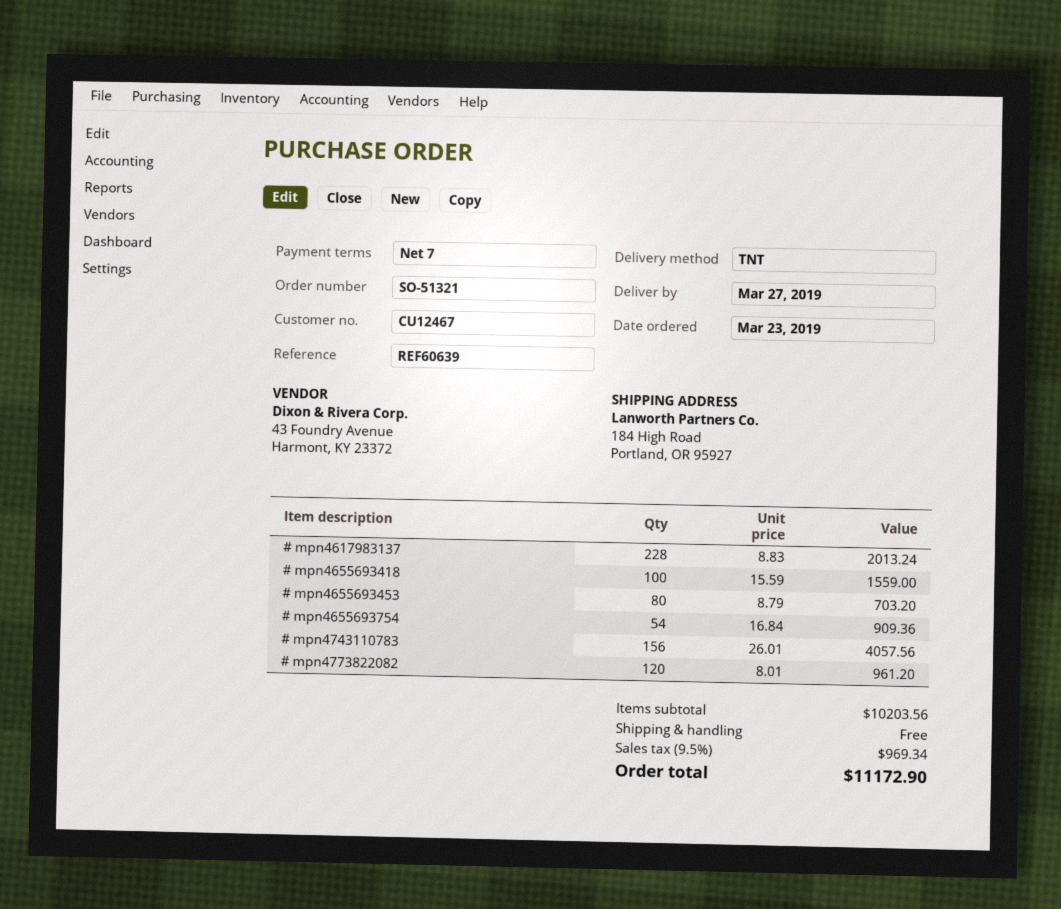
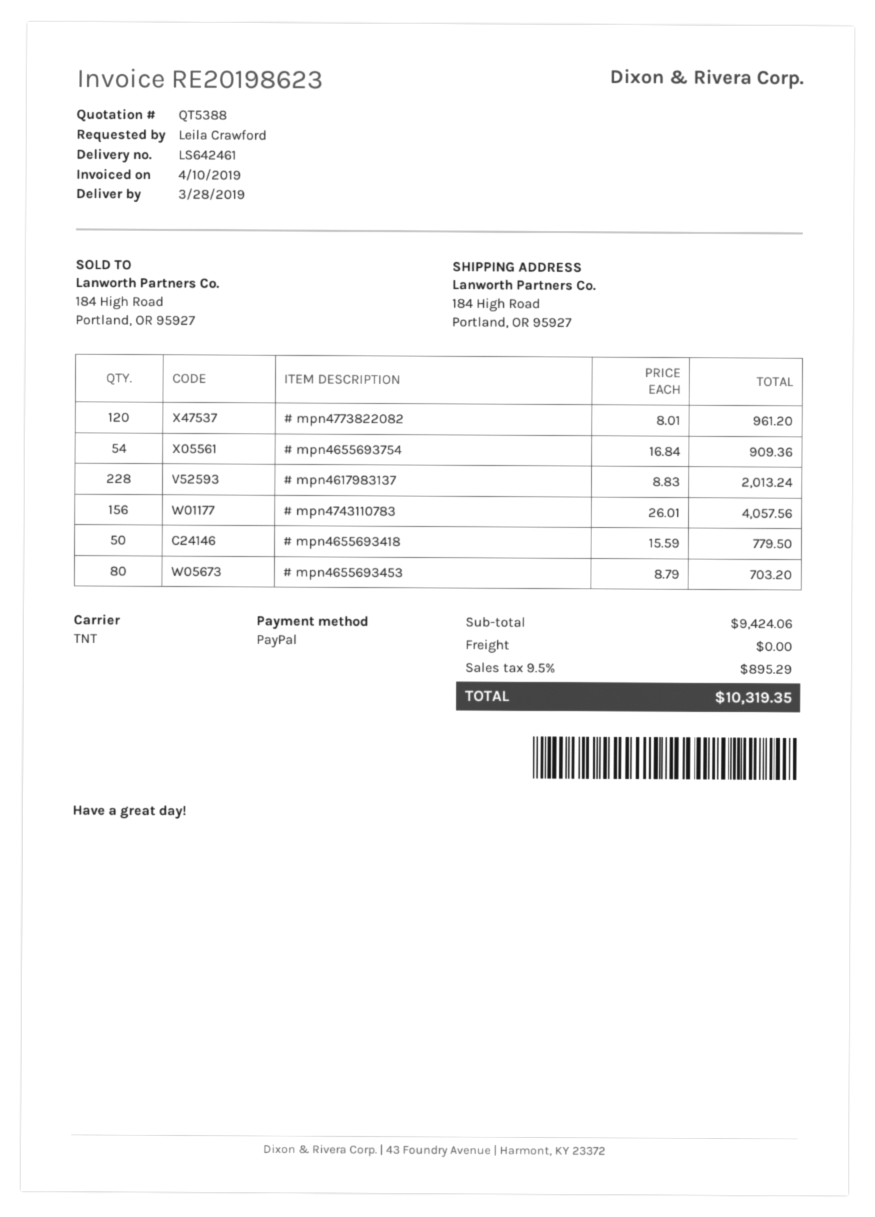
delivery date: 2019-03-27 -> 2019-03-28
# mpn4655693418: 100 x 15.59 = 1559.00 -> 50 x 15.59 = 779.50
subtotal: 10203.56 -> 9424.06
tax: 9.5% = 969.34 -> 9.5% = 895.29
total: 11172.90 -> 10319.35

